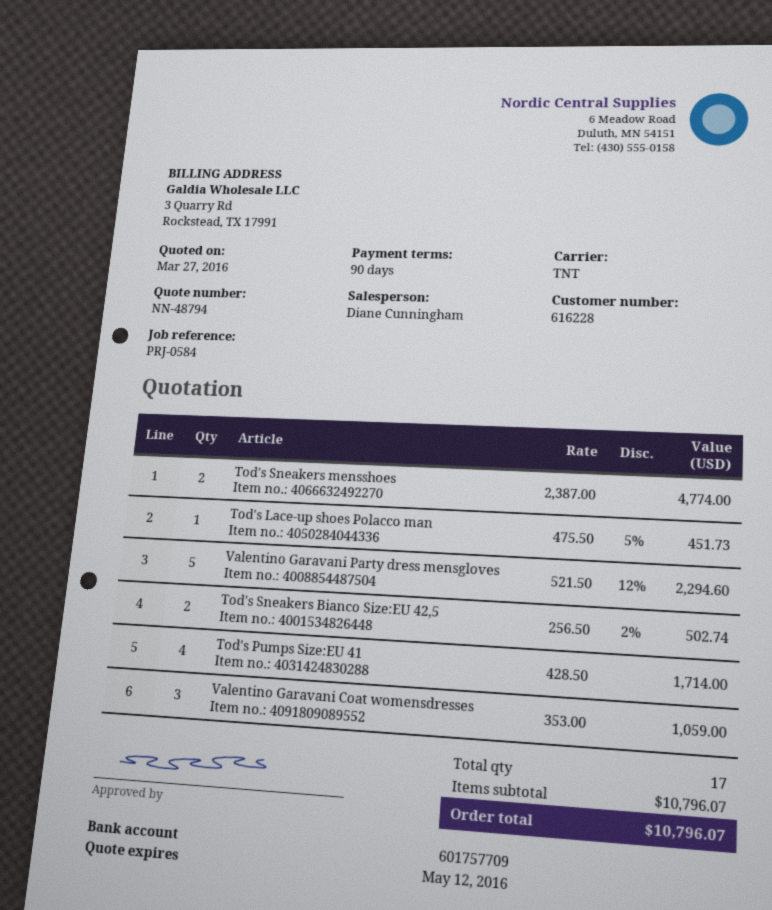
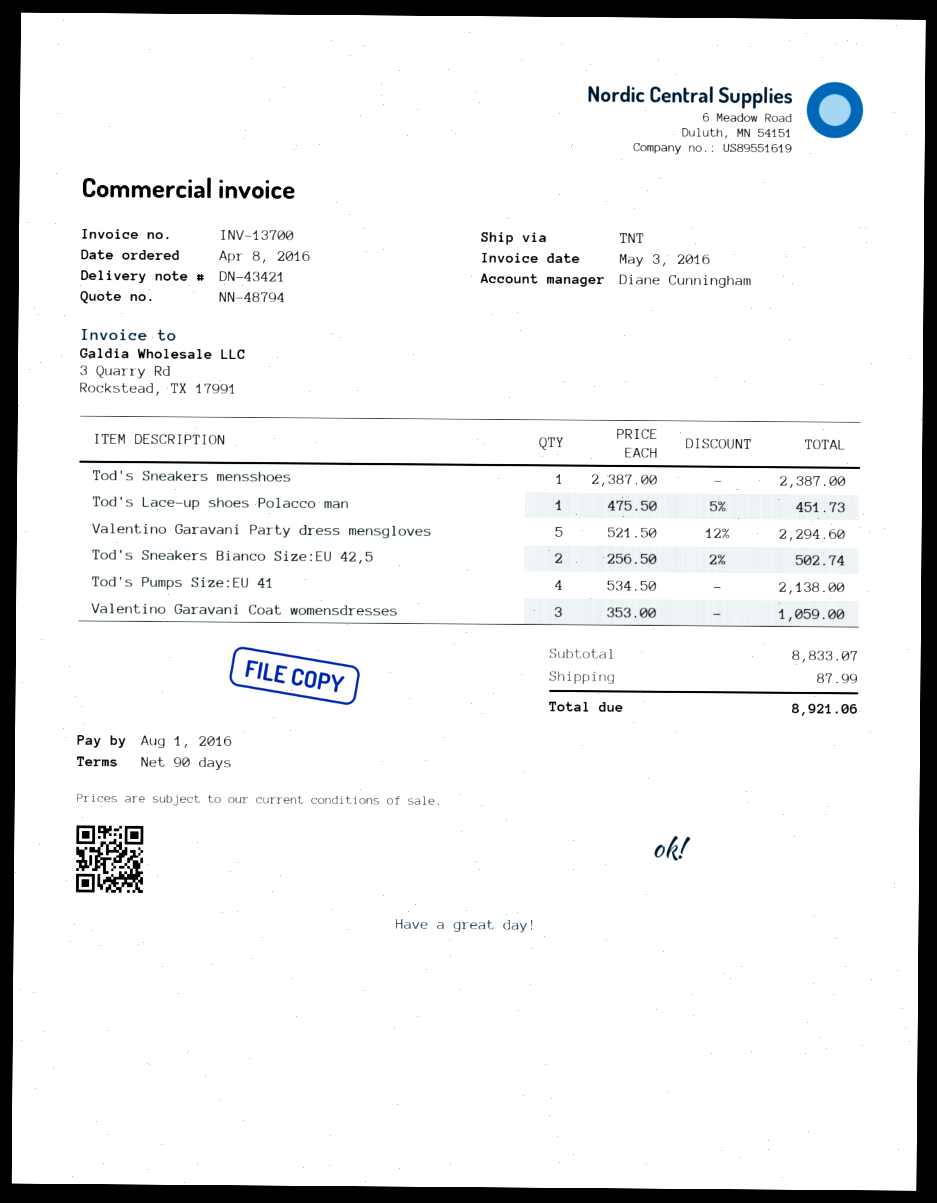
Tod's Sneakers mensshoes: 2 x 2387.00 = 4774.00 -> 1 x 2387.00 = 2387.00
Tod's Pumps Size:EU 41: 4 x 428.50 = 1714.00 -> 4 x 534.50 = 2138.00
subtotal: 10796.07 -> 8833.07
shipping: none -> 87.99
total: 10796.07 -> 8921.06

